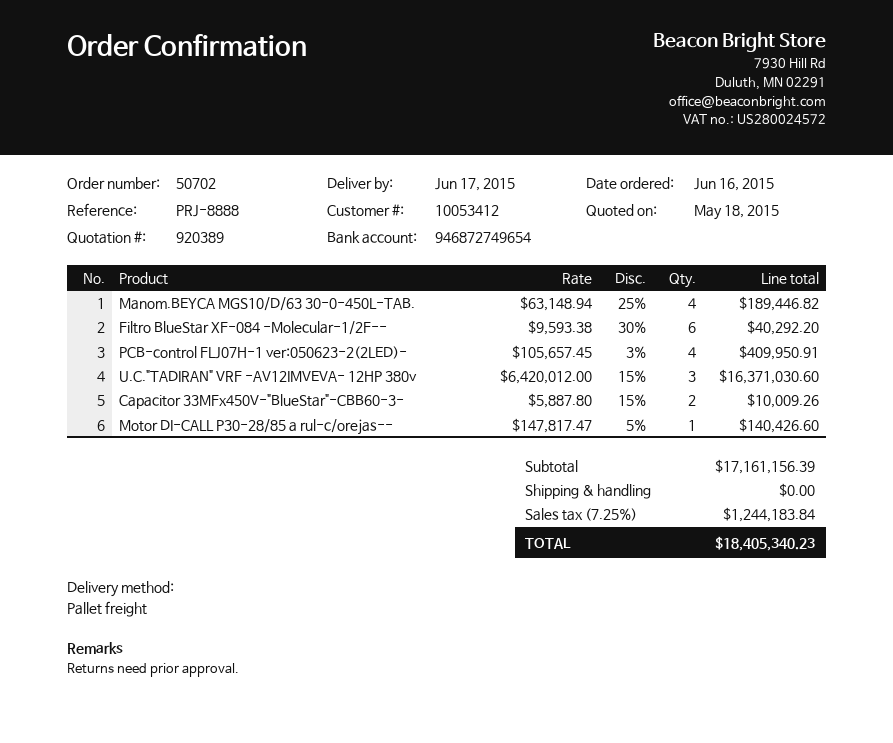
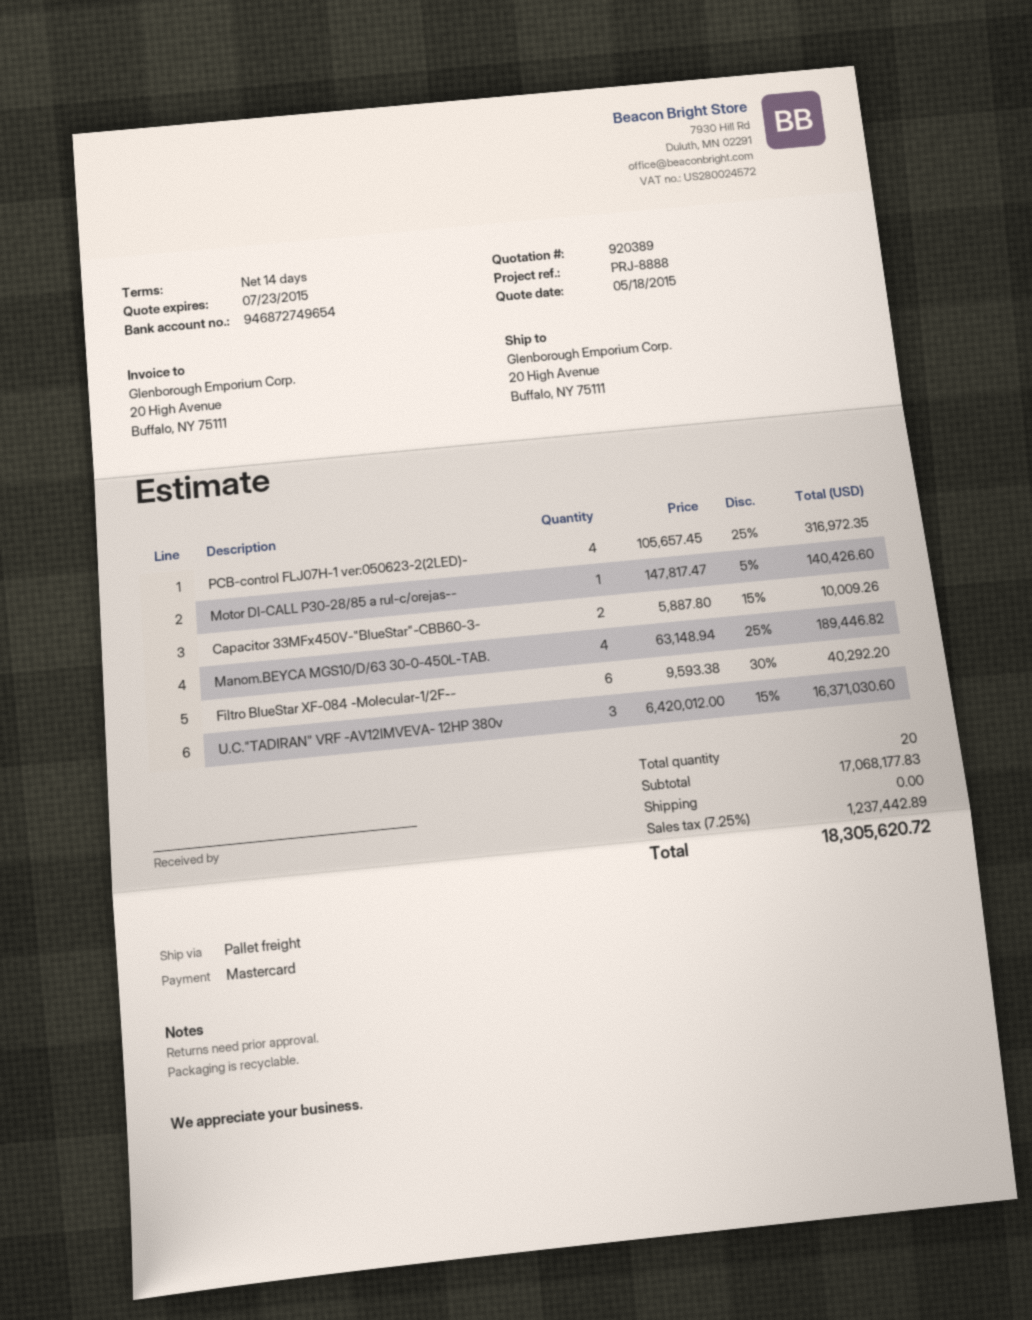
PCB-control FLJ07H-1 ver:050623-2(2LED)-: 4 x 105657.45 - 3% = 409950.91 -> 4 x 105657.45 - 25% = 316972.35
subtotal: 17161156.39 -> 17068177.83
tax: 7.25% = 1244183.84 -> 7.25% = 1237442.89
total: 18405340.23 -> 18305620.72

